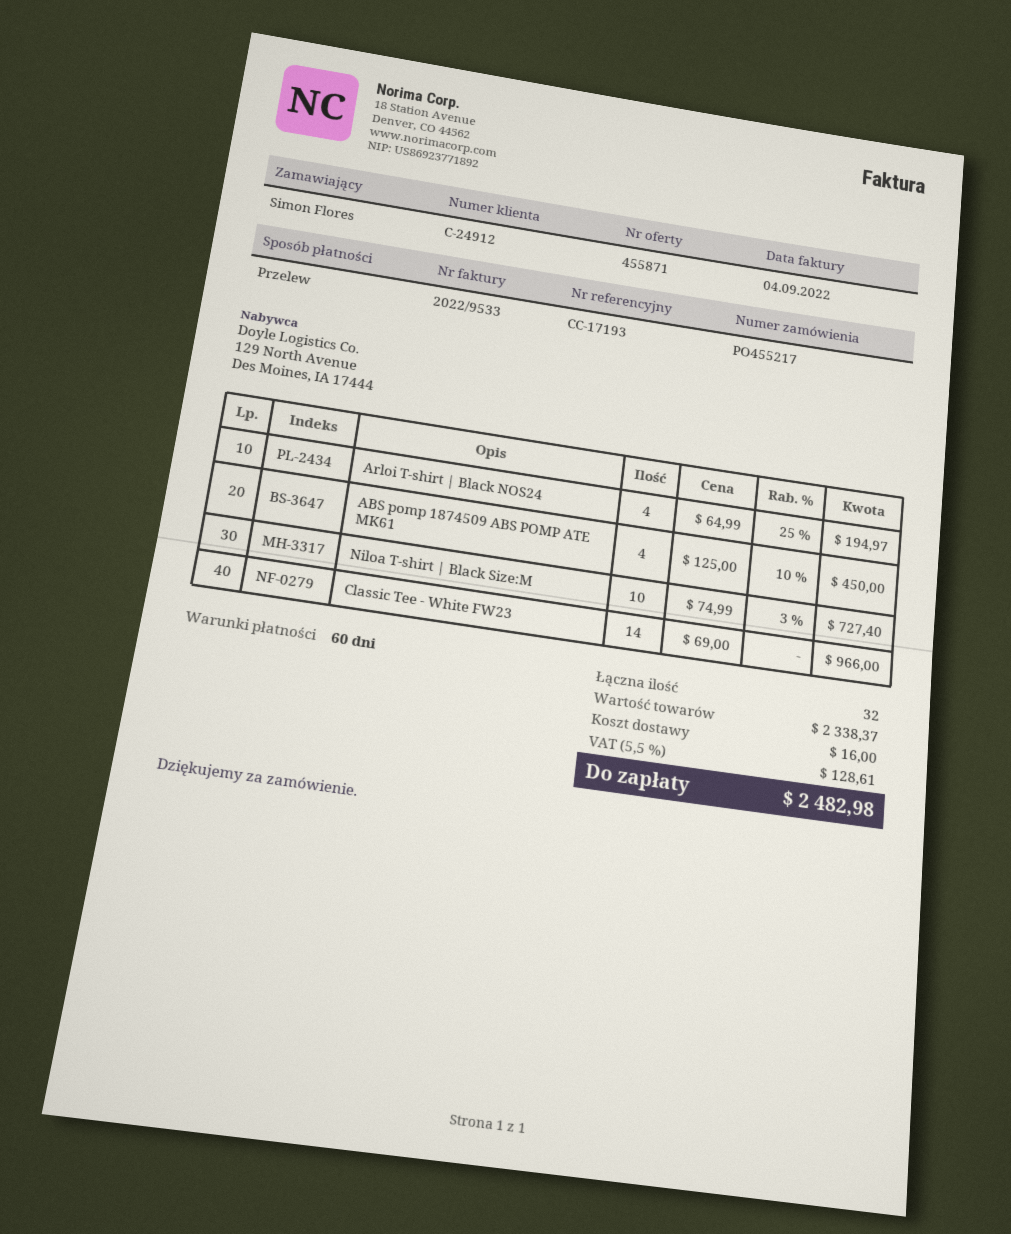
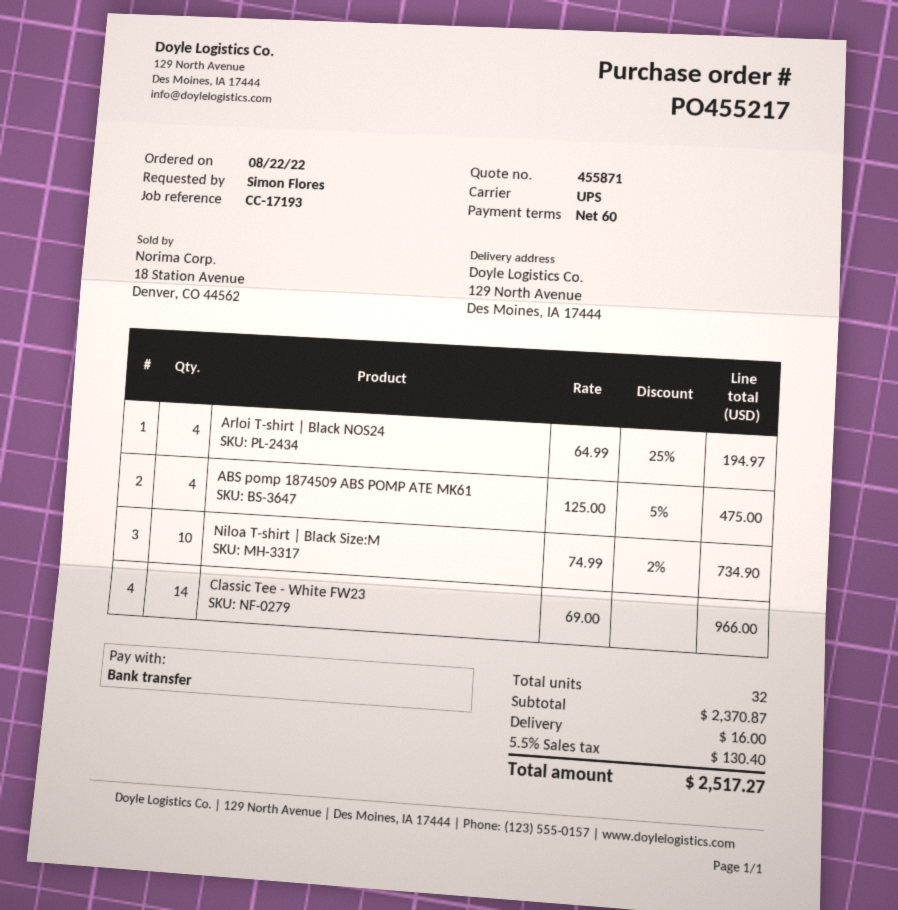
ABS pomp 1874509 ABS POMP ATE MK61: 4 x 125.00 - 10% = 450.00 -> 4 x 125.00 - 5% = 475.00
Niloa T-shirt | Black Size:M: 10 x 74.99 - 3% = 727.40 -> 10 x 74.99 - 2% = 734.90
subtotal: 2338.37 -> 2370.87
tax: 5.5% = 128.61 -> 5.5% = 130.40
total: 2482.98 -> 2517.27

